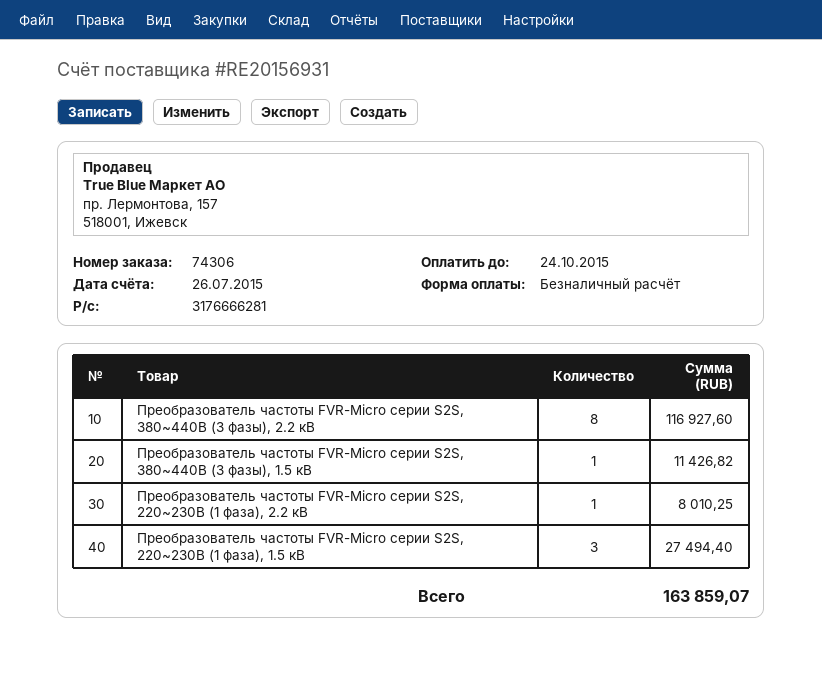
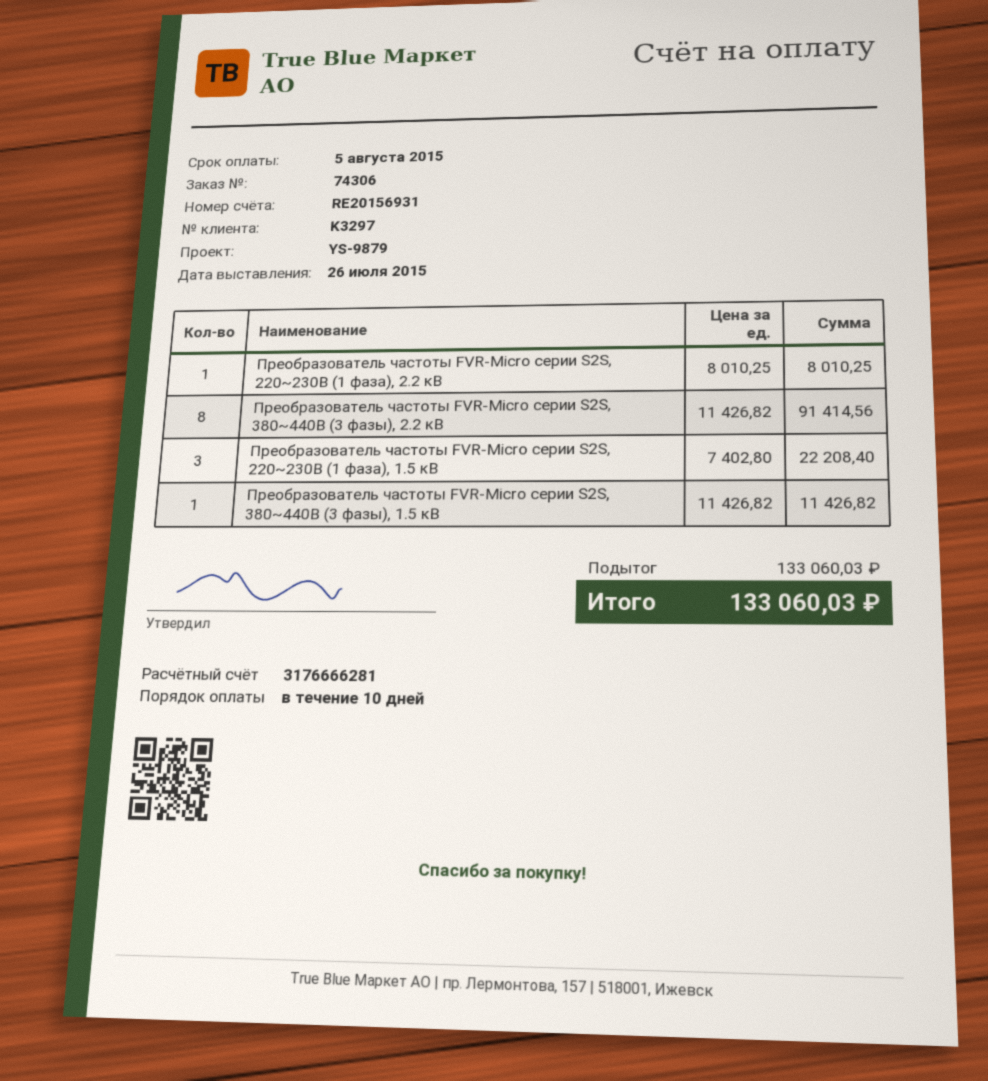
due date: 2015-10-24 -> 2015-08-05
Преобразователь частоты FVR-Micro серии S2S, 380~440B (3 фазы), 2.2 кВ: 8 for 116927.60 -> 8 for 91414.56
Преобразователь частоты FVR-Micro серии S2S, 220~230B (1 фаза), 1.5 кВ: 3 for 27494.40 -> 3 for 22208.40
total: 163859.07 -> 133060.03

